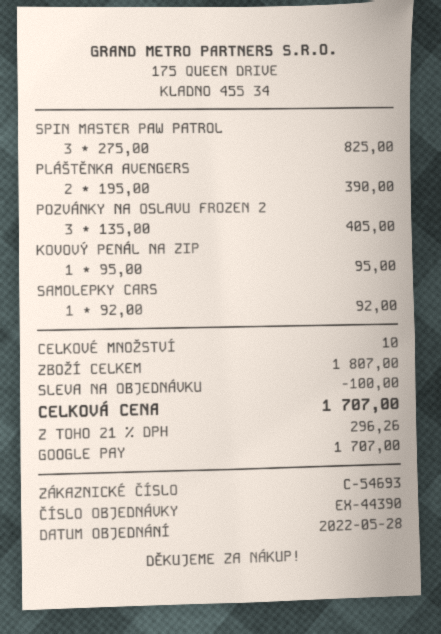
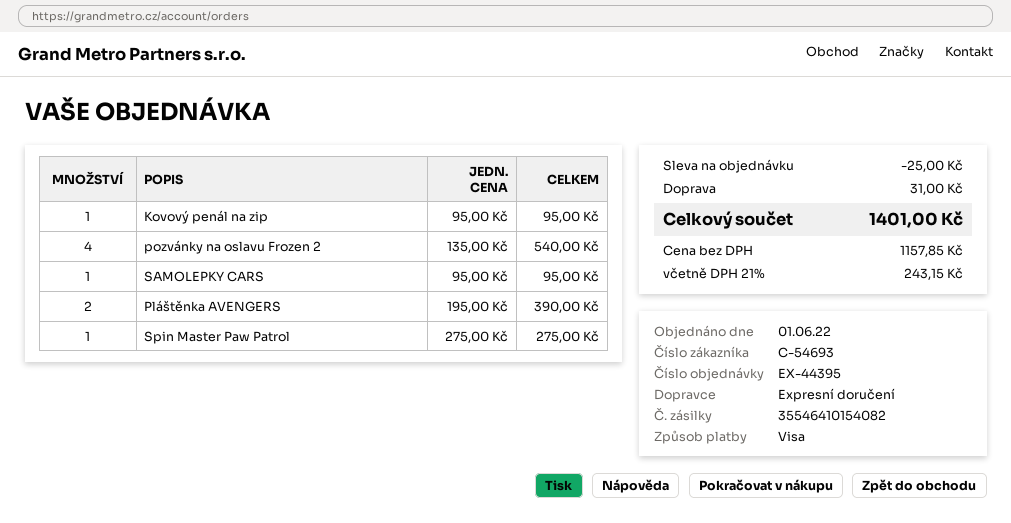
order number: EX-44390 -> EX-44395
order date: 2022-05-28 -> 2022-06-01
payment method: Google Pay -> Visa
SPIN MASTER PAW PATROL: 3 x 275.00 = 825.00 -> 1 x 275.00 = 275.00
POZVÁNKY NA OSLAVU FROZEN 2: 3 x 135.00 = 405.00 -> 4 x 135.00 = 540.00
SAMOLEPKY CARS: 1 x 92.00 = 92.00 -> 1 x 95.00 = 95.00
discount: 100.00 -> 25.00
shipping: none -> 31.00
tax: 21% = 296.26 -> 21% = 243.15
total: 1707.00 -> 1401.00

